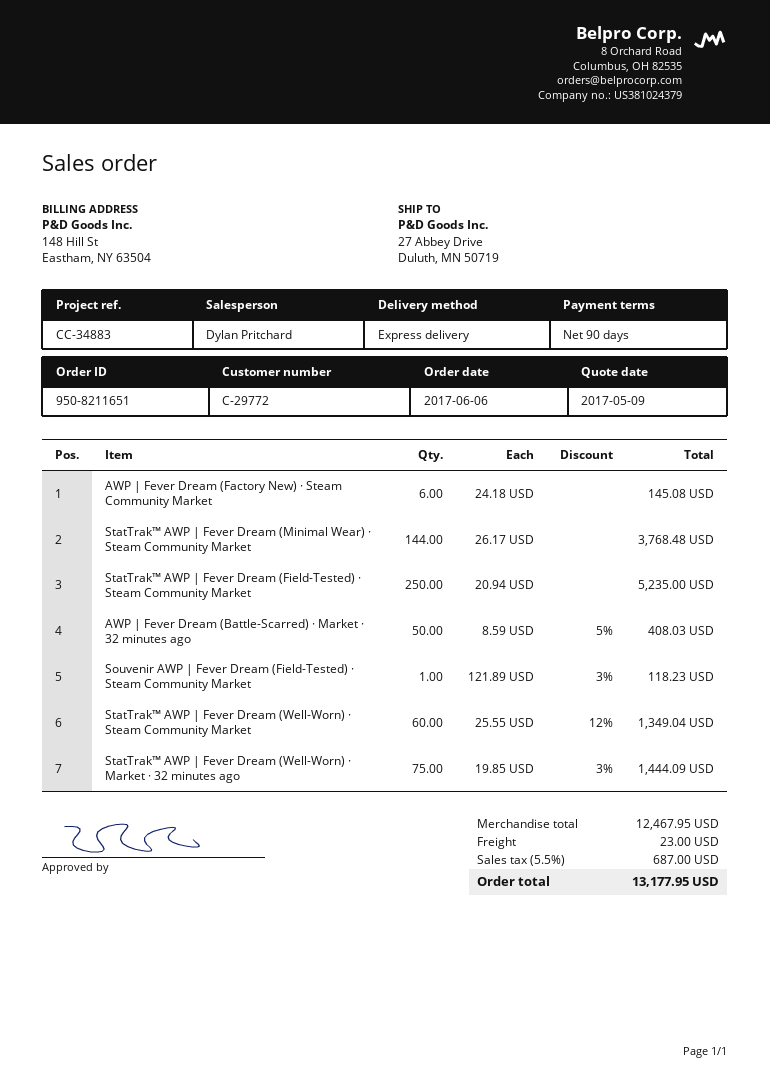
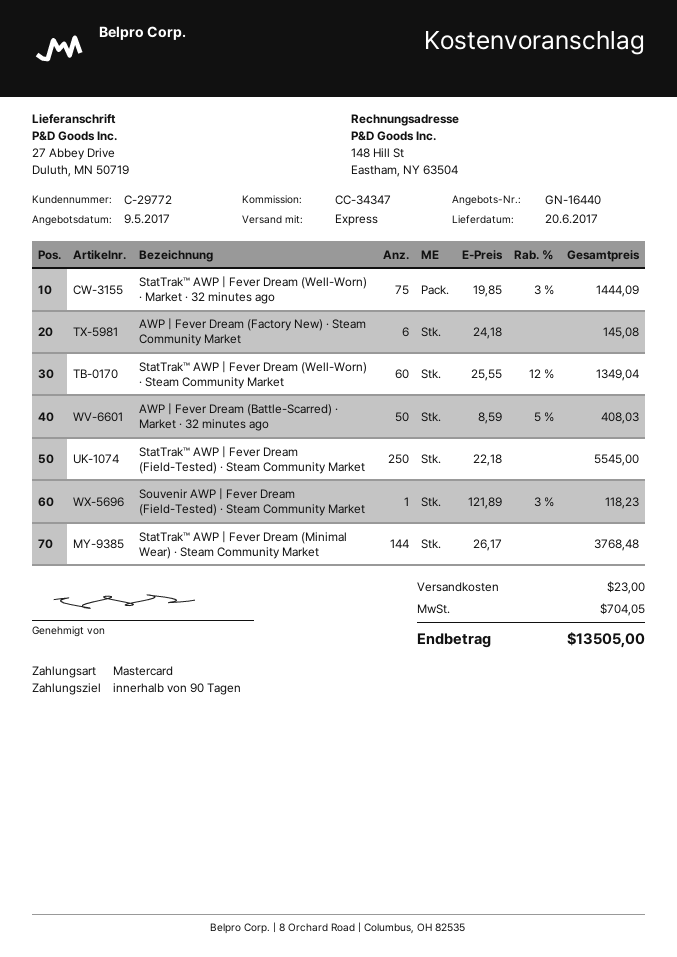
reference: CC-34883 -> CC-34347
StatTrak™ AWP | Fever Dream (Field-Tested) · Steam Community Market: 250 x 20.94 = 5235.00 -> 250 x 22.18 = 5545.00
tax: 687.00 -> 704.05
total: 13177.95 -> 13505.00

